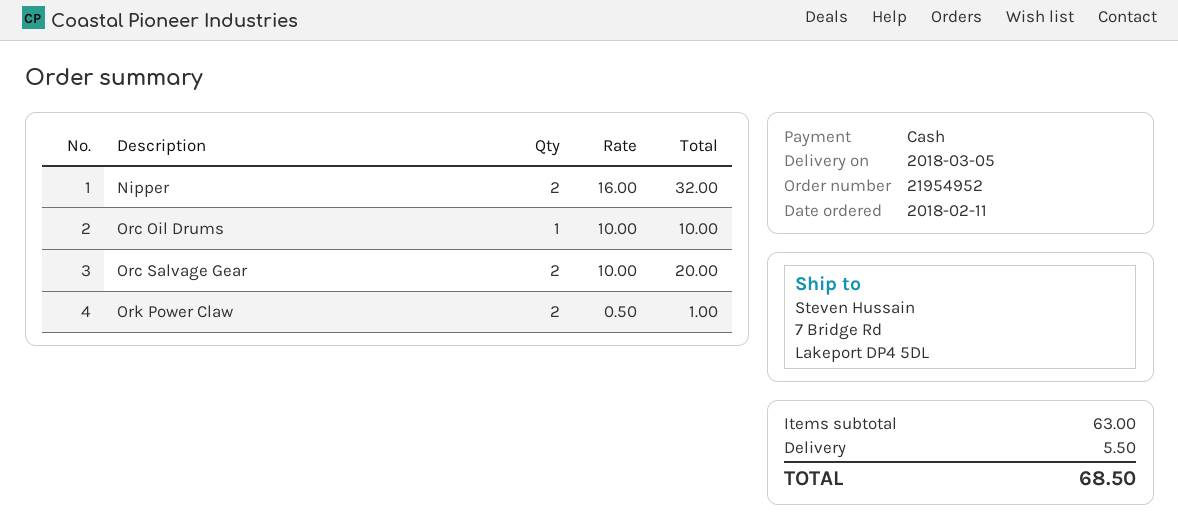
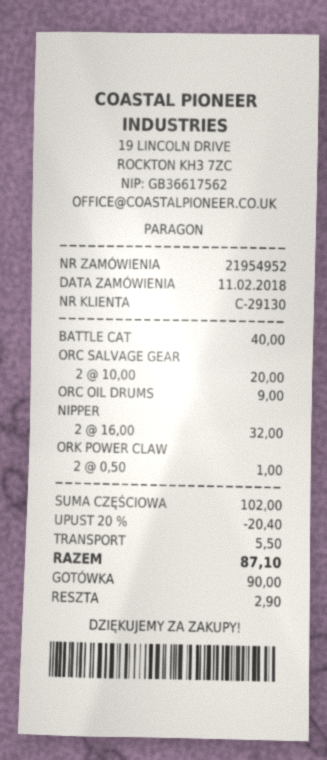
Orc Oil Drums: 1 x 10.00 = 10.00 -> 1 x 9.00 = 9.00
BATTLE CAT: none -> 1 x 40.00 = 40.00
subtotal: 63.00 -> 102.00
discount: none -> 20% = 20.40
total: 68.50 -> 87.10

